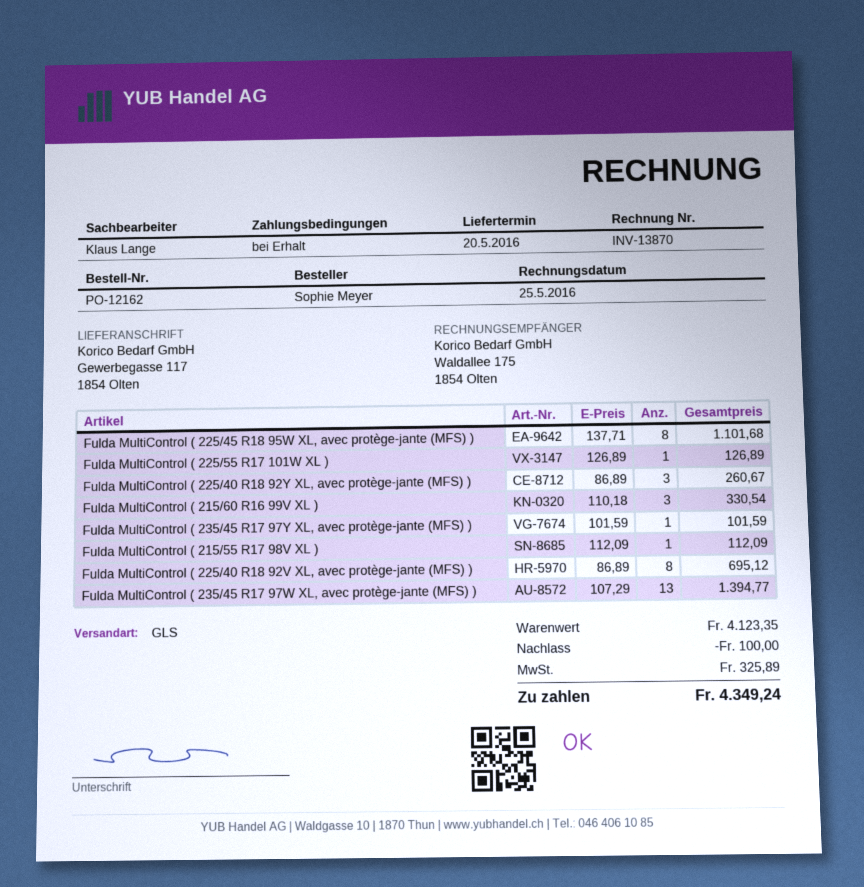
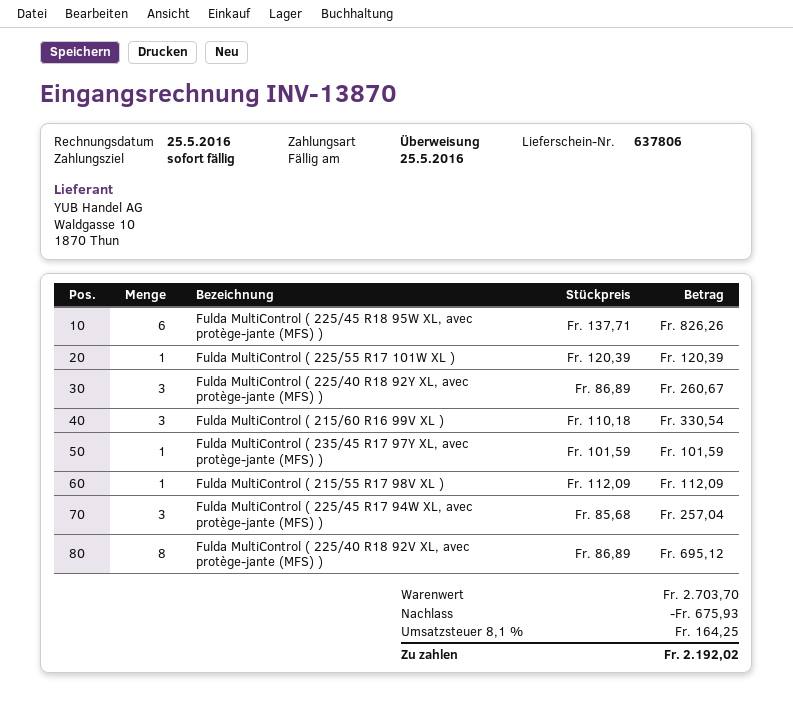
Fulda MultiControl ( 225/45 R18 95W XL, avec protège-jante (MFS) ): 8 x 137.71 = 1101.68 -> 6 x 137.71 = 826.26
Fulda MultiControl ( 225/55 R17 101W XL ): 1 x 126.89 = 126.89 -> 1 x 120.39 = 120.39
Fulda MultiControl ( 235/45 R17 97W XL, avec protège-jante (MFS) ): 13 x 107.29 = 1394.77 -> none
Fulda MultiControl ( 225/45 R17 94W XL, avec protège-jante (MFS) ): none -> 3 x 85.68 = 257.04
subtotal: 4123.35 -> 2703.70
discount: 100.00 -> 675.93
tax: 325.89 -> 164.25
total: 4349.24 -> 2192.02

